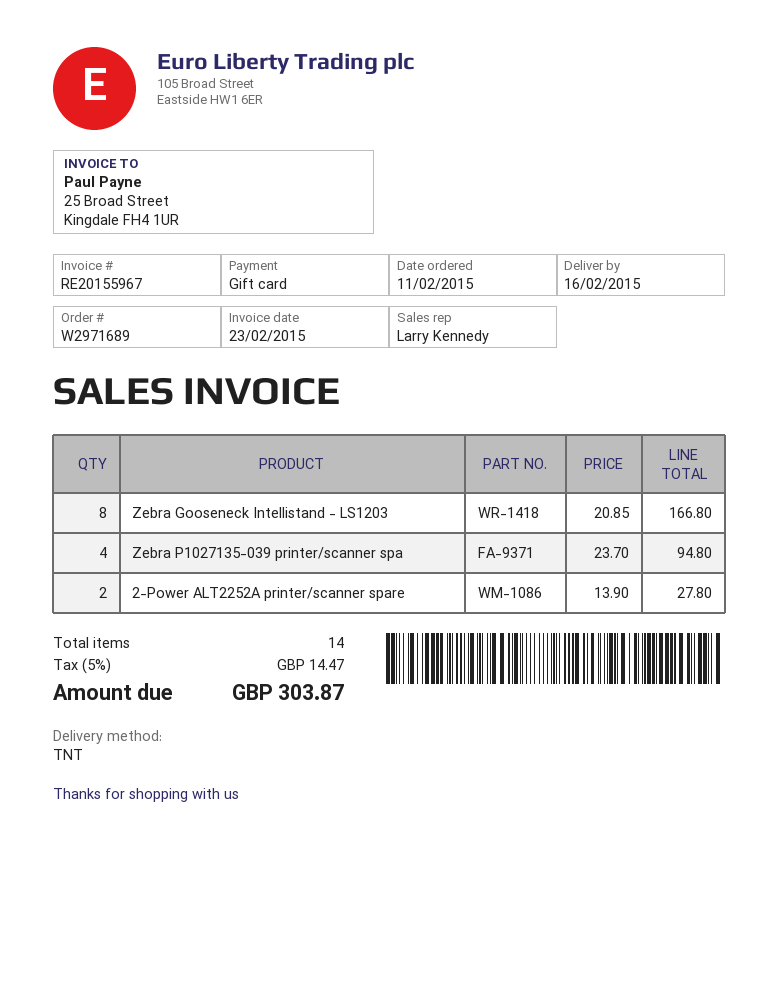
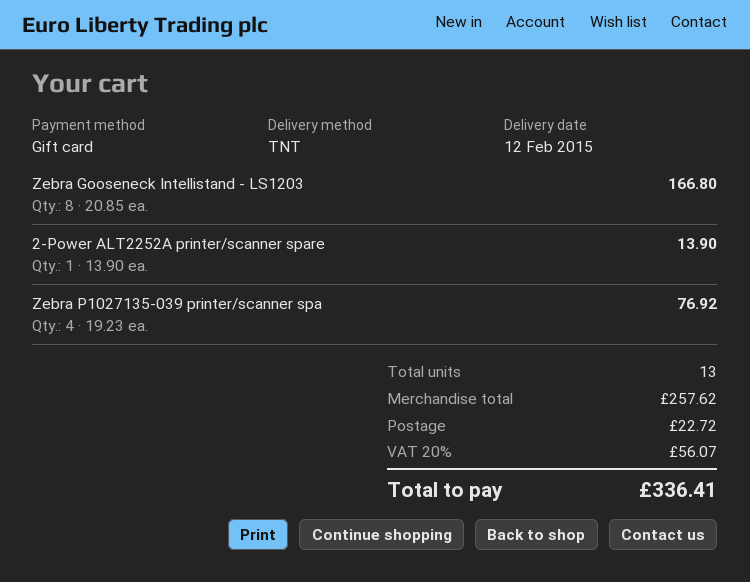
delivery date: 2015-02-16 -> 2015-02-12
Zebra P1027135-039 printer/scanner spa: 4 x 23.70 = 94.80 -> 4 x 19.23 = 76.92
2-Power ALT2252A printer/scanner spare: 2 x 13.90 = 27.80 -> 1 x 13.90 = 13.90
total quantity: 14 -> 13
shipping: none -> 22.72
tax: 5% = 14.47 -> 20% = 56.07
total: 303.87 -> 336.41

